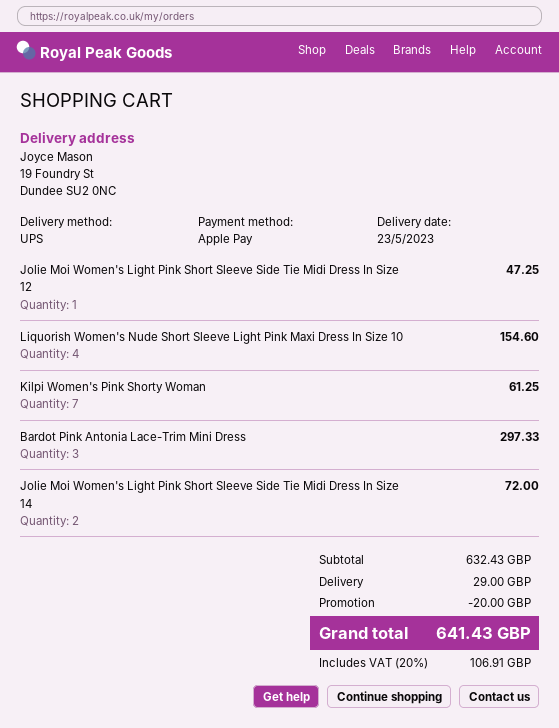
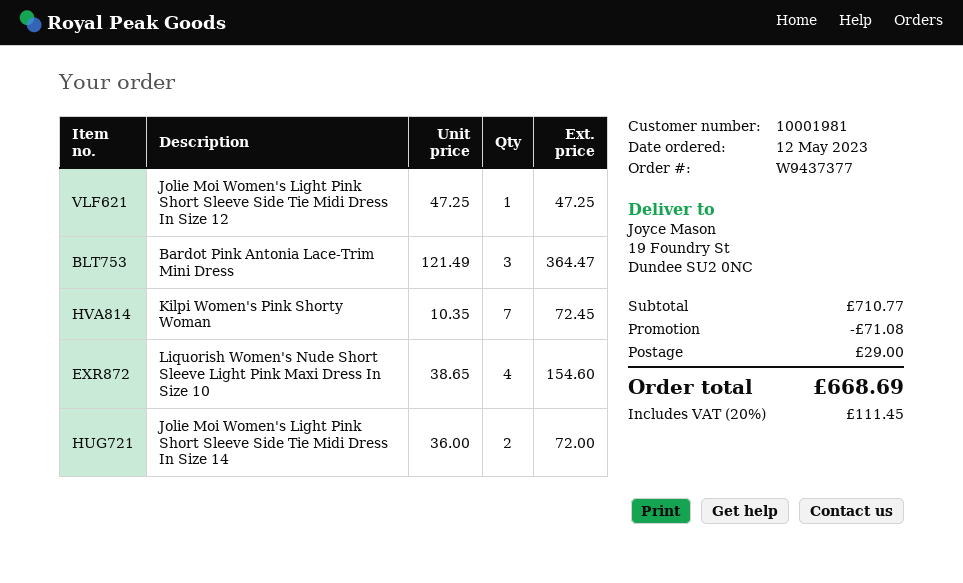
Kilpi Women's Pink Shorty Woman: 7 for 61.25 -> 7 for 72.45
Bardot Pink Antonia Lace-Trim Mini Dress: 3 for 297.33 -> 3 for 364.47
subtotal: 632.43 -> 710.77
discount: 20.00 -> 71.08
tax: 20% = 106.91 -> 20% = 111.45
total: 641.43 -> 668.69

